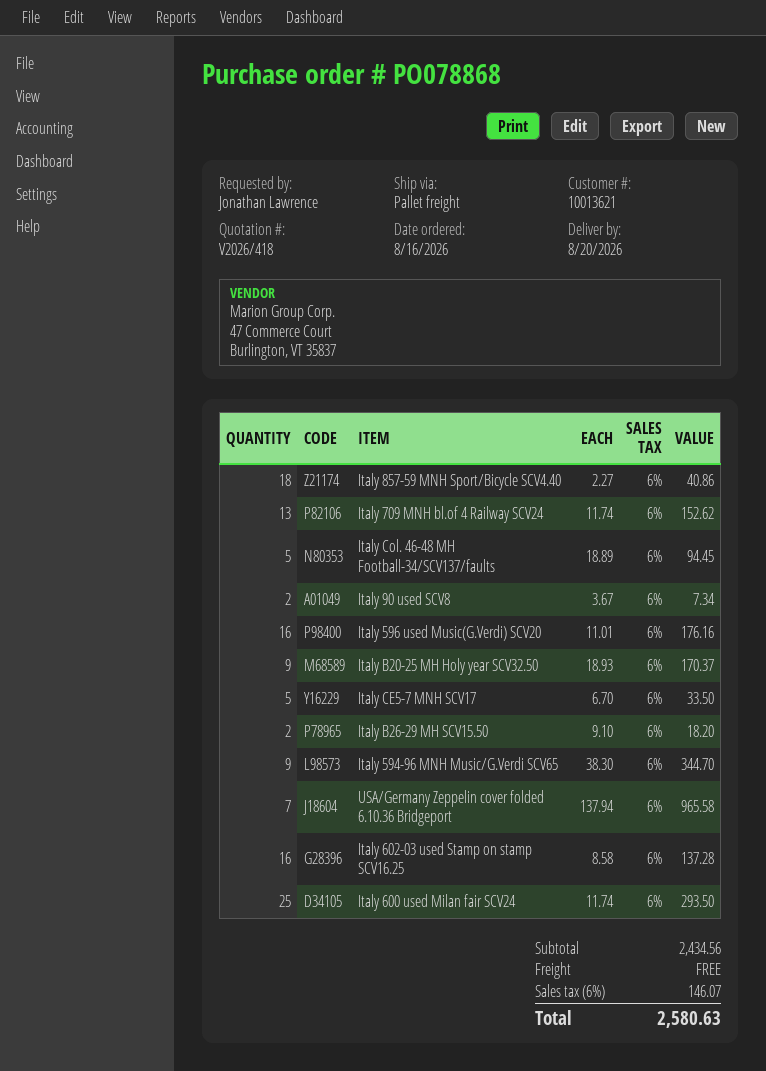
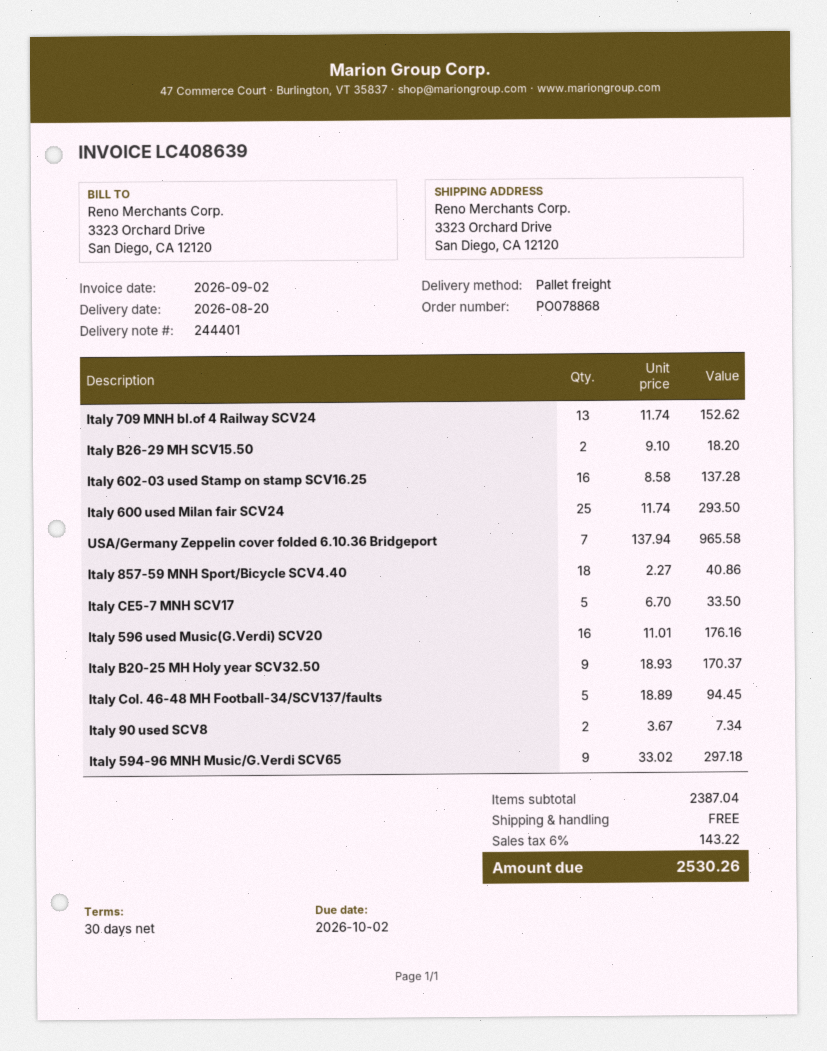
Italy 594-96 MNH Music/G.Verdi SCV65: 9 x 38.30 = 344.70 -> 9 x 33.02 = 297.18
subtotal: 2434.56 -> 2387.04
tax: 6% = 146.07 -> 6% = 143.22
total: 2580.63 -> 2530.26

